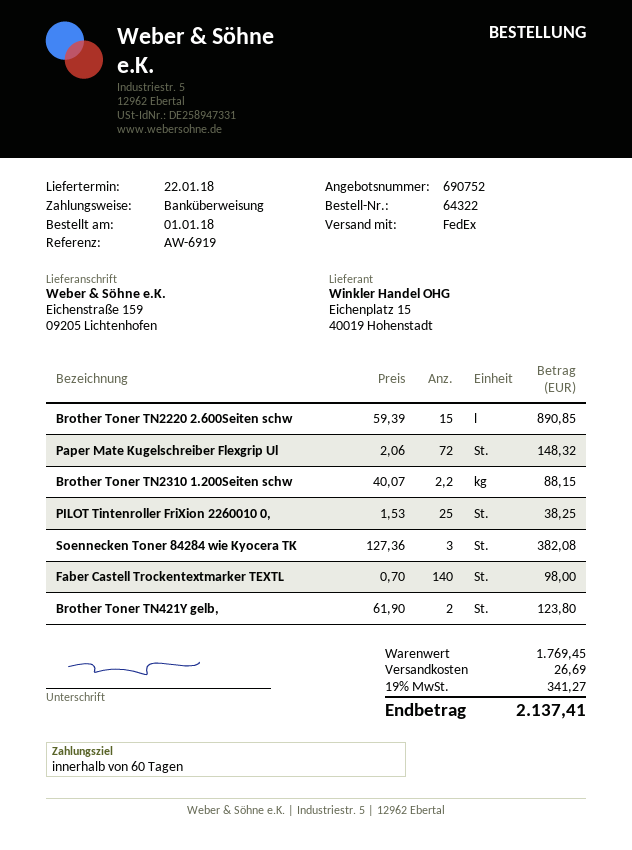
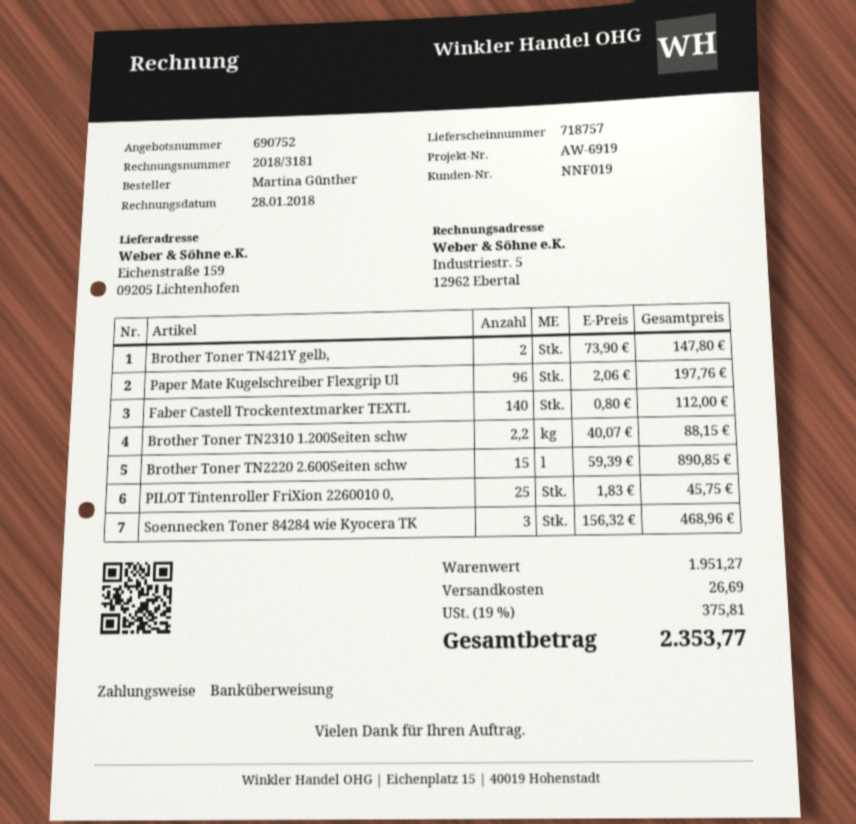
Paper Mate Kugelschreiber Flexgrip Ul: 72 x 2.06 = 148.32 -> 96 x 2.06 = 197.76
PILOT Tintenroller FriXion 2260010 0,: 25 x 1.53 = 38.25 -> 25 x 1.83 = 45.75
Soennecken Toner 84284 wie Kyocera TK: 3 x 127.36 = 382.08 -> 3 x 156.32 = 468.96
Faber Castell Trockentextmarker TEXTL: 140 x 0.70 = 98.00 -> 140 x 0.80 = 112.00
Brother Toner TN421Y gelb,: 2 x 61.90 = 123.80 -> 2 x 73.90 = 147.80
subtotal: 1769.45 -> 1951.27
tax: 19% = 341.27 -> 19% = 375.81
total: 2137.41 -> 2353.77

